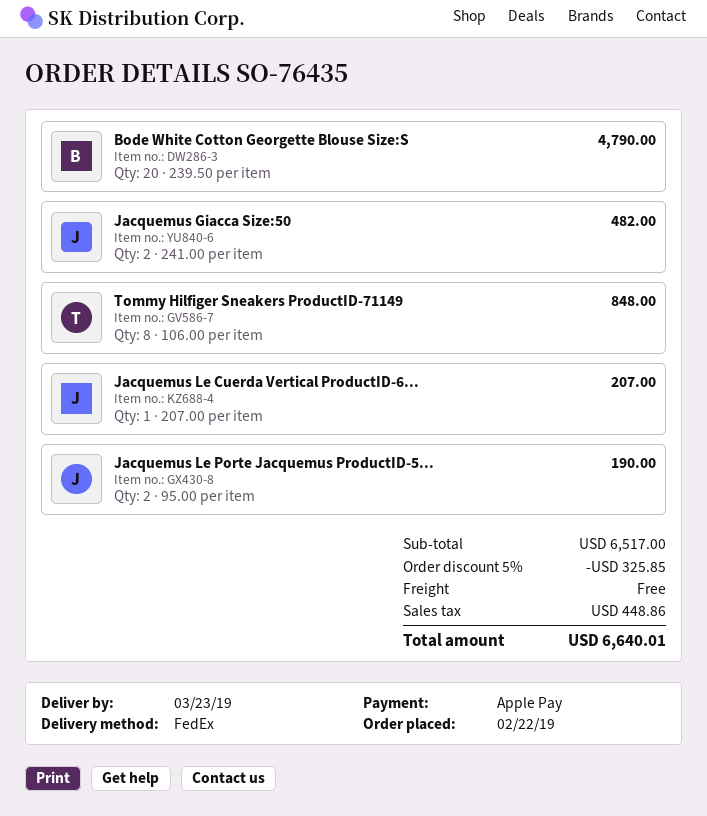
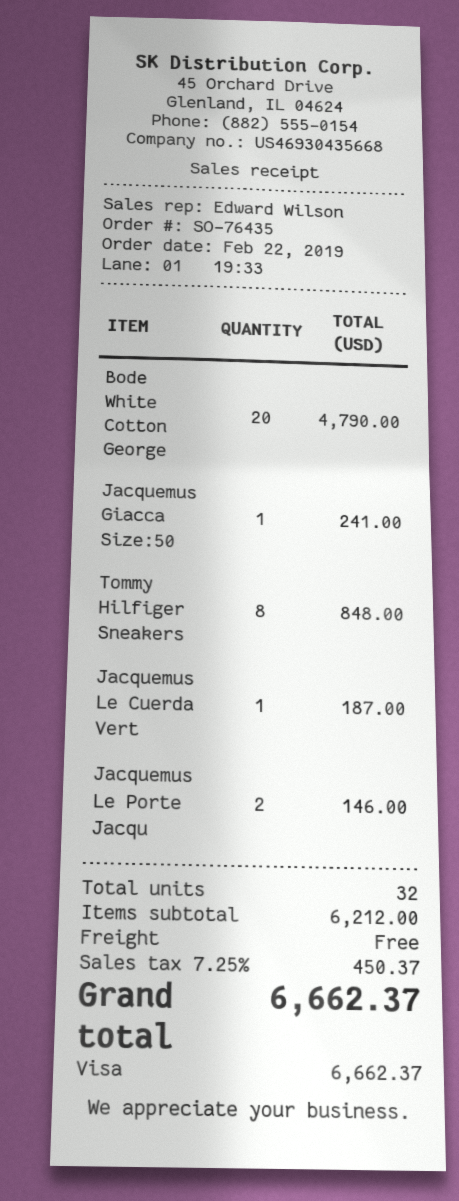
payment method: Apple Pay -> Visa
Jacquemus Giacca Size:50: 2 for 482.00 -> 1 for 241.00
Jacquemus Le Cuerda Vertical ProductID-6...: 1 for 207.00 -> 1 for 187.00
Jacquemus Le Porte Jacquemus ProductID-5...: 2 for 190.00 -> 2 for 146.00
subtotal: 6517.00 -> 6212.00
discount: 5% = 325.85 -> none
tax: 448.86 -> 450.37
total: 6640.01 -> 6662.37

